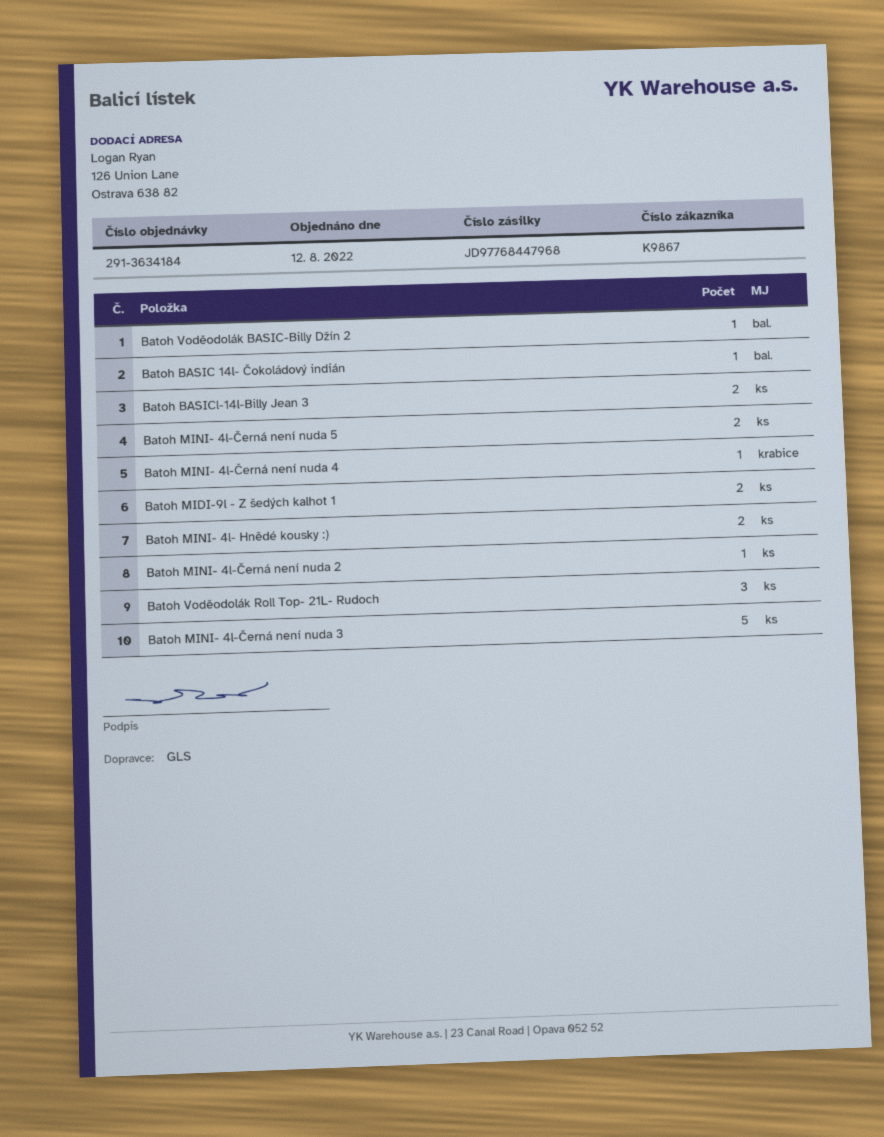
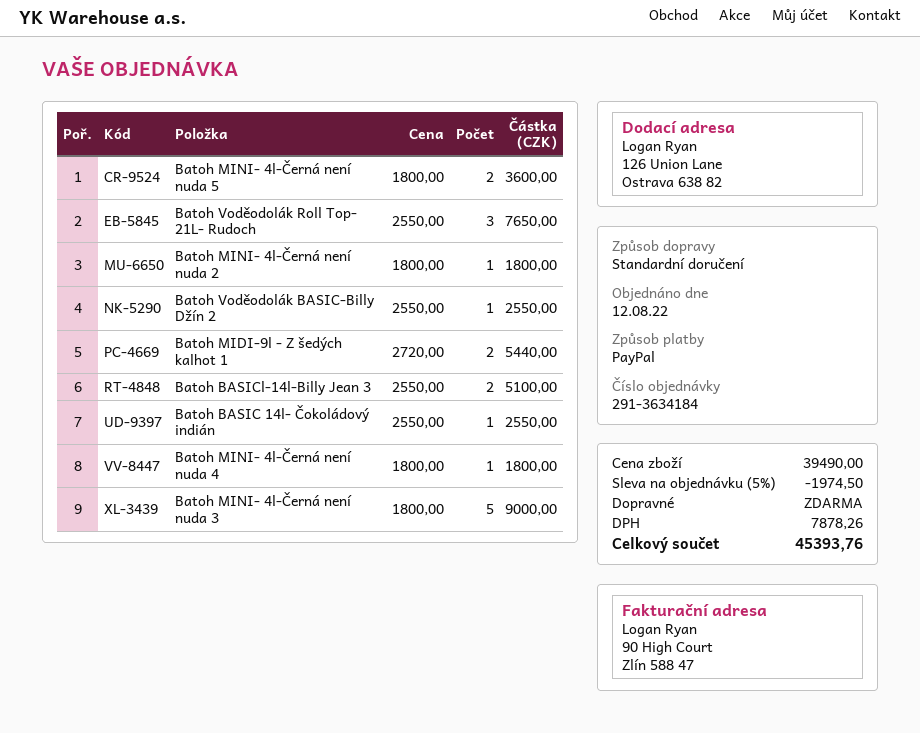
shipping method: GLS -> standard
Batoh MINI- 4l- Hnědé kousky :): 2 -> none

